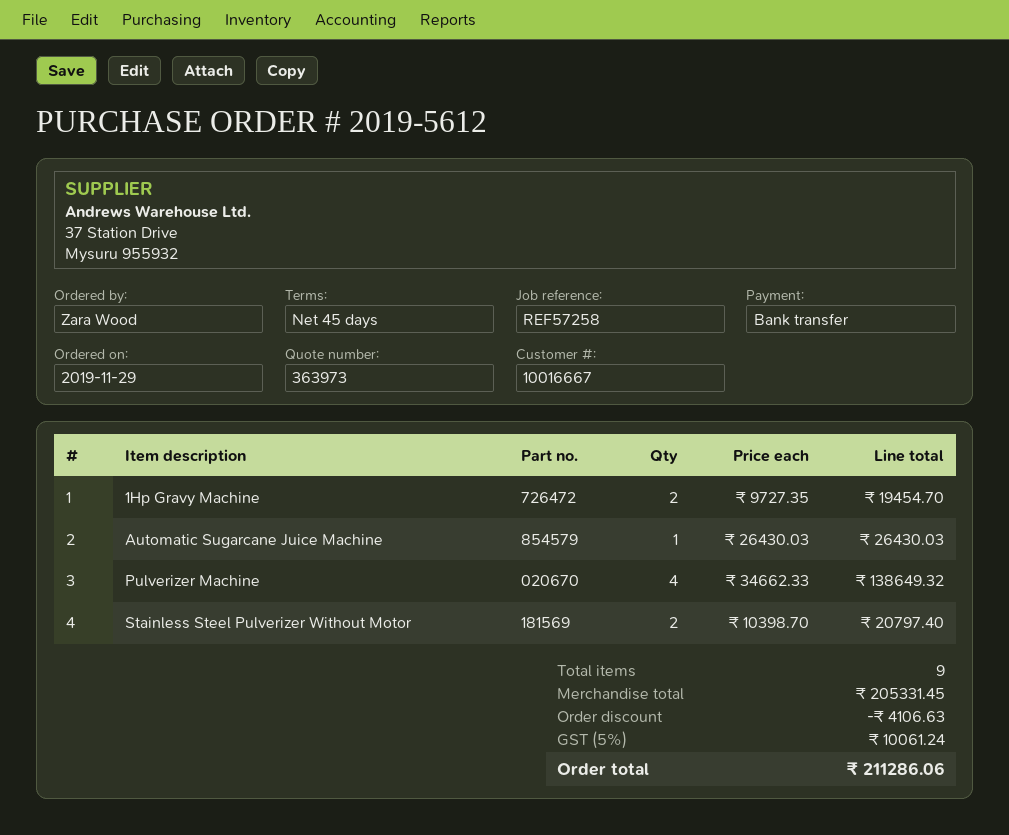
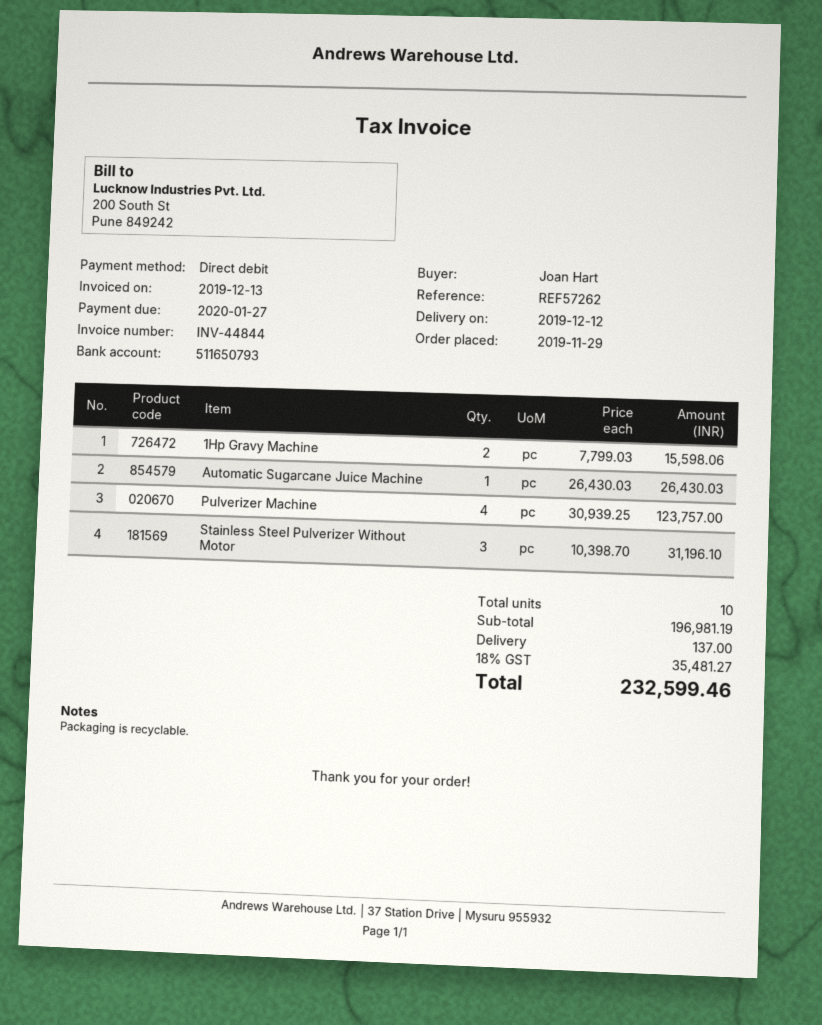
reference: REF57258 -> REF57262
ordered by: Zara Wood -> Joan Hart
payment method: bank transfer -> direct debit
1Hp Gravy Machine: 2 x 9727.35 = 19454.70 -> 2 x 7799.03 = 15598.06
Pulverizer Machine: 4 x 34662.33 = 138649.32 -> 4 x 30939.25 = 123757.00
Stainless Steel Pulverizer Without Motor: 2 x 10398.70 = 20797.40 -> 3 x 10398.70 = 31196.10
total quantity: 9 -> 10
subtotal: 205331.45 -> 196981.19
discount: 4106.63 -> none
shipping: none -> 137.00
tax: 5% = 10061.24 -> 18% = 35481.27
total: 211286.06 -> 232599.46

